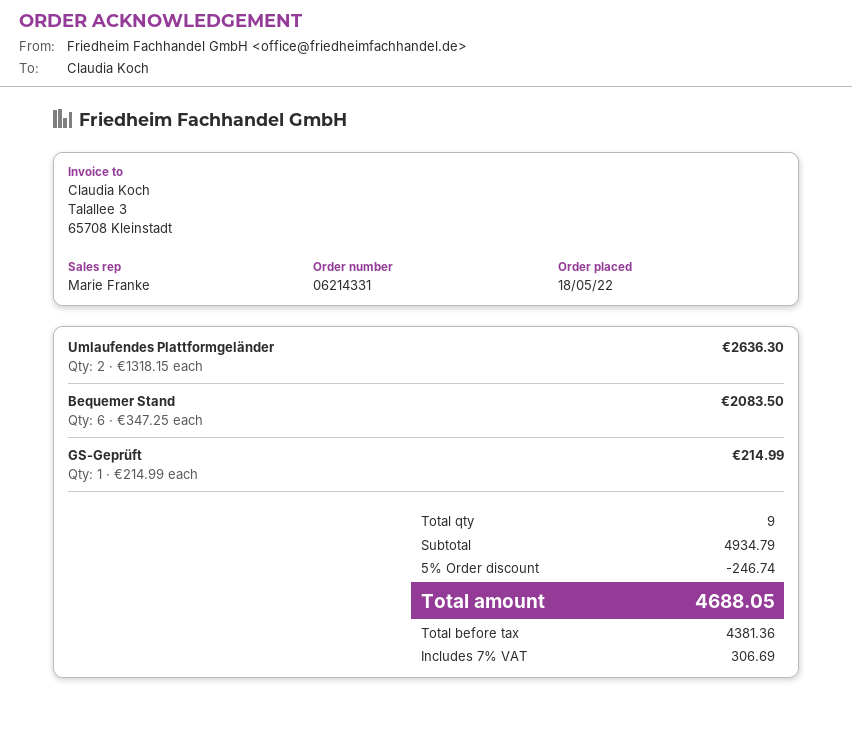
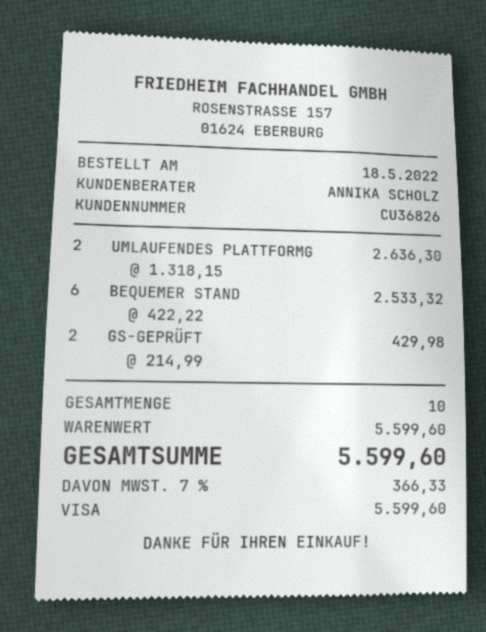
sales rep: Marie Franke -> ANNIKA SCHOLZ
Bequemer Stand: 6 x 347.25 = 2083.50 -> 6 x 422.22 = 2533.32
GS-Geprüft: 1 x 214.99 = 214.99 -> 2 x 214.99 = 429.98
total quantity: 9 -> 10
subtotal: 4934.79 -> 5599.60
discount: 5% = 246.74 -> none
tax: 7% = 306.69 -> 7% = 366.33
total: 4688.05 -> 5599.60

